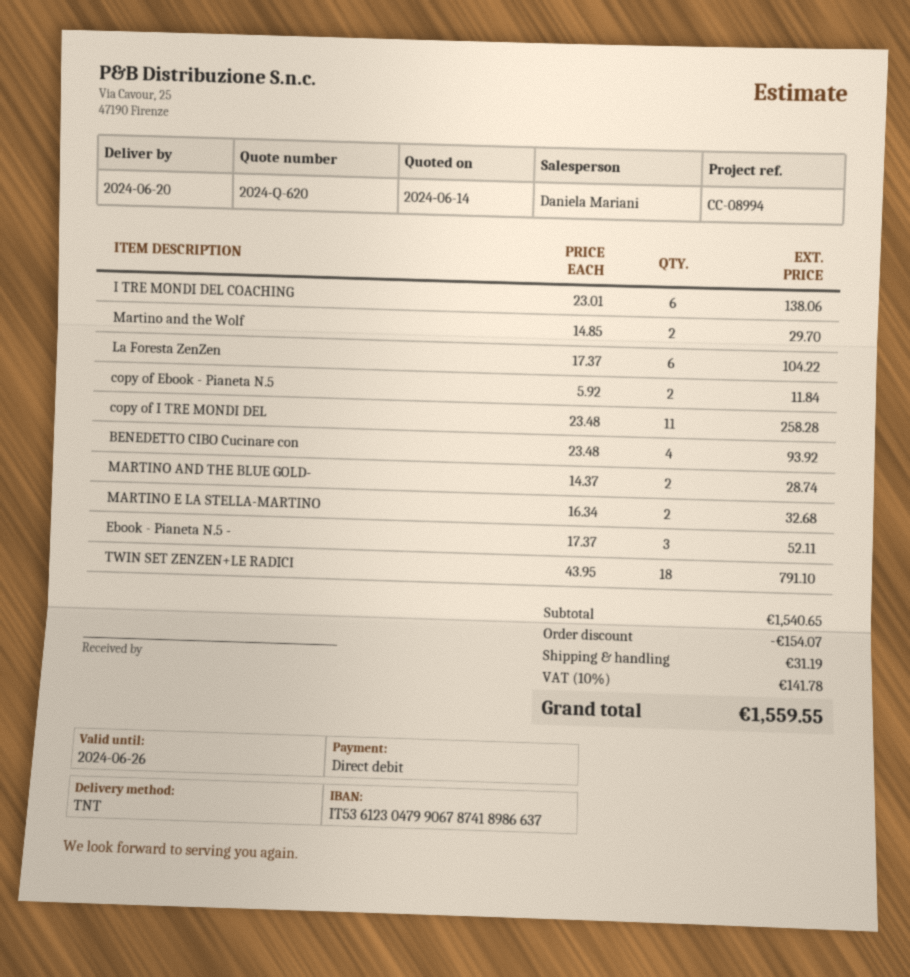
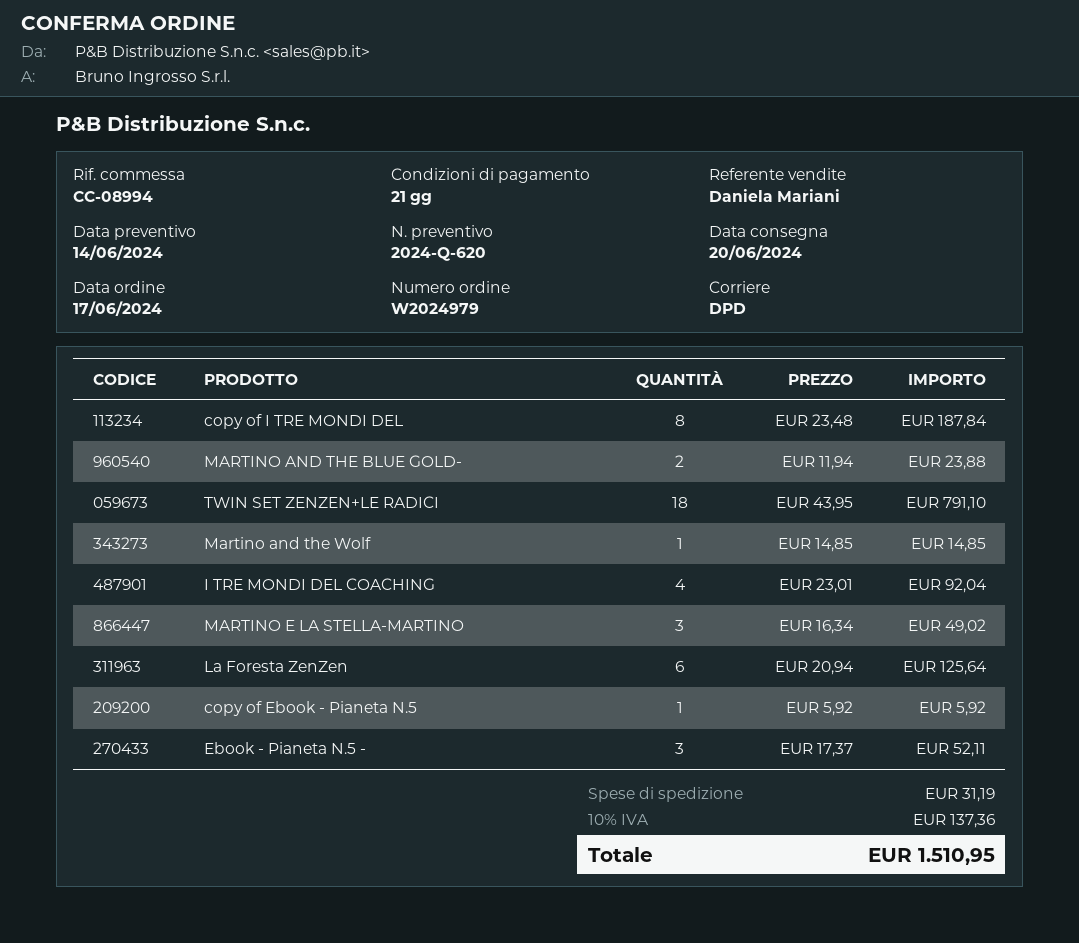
shipping method: TNT -> DPD
I TRE MONDI DEL COACHING: 6 x 23.01 = 138.06 -> 4 x 23.01 = 92.04
Martino and the Wolf: 2 x 14.85 = 29.70 -> 1 x 14.85 = 14.85
La Foresta ZenZen: 6 x 17.37 = 104.22 -> 6 x 20.94 = 125.64
copy of Ebook - Pianeta N.5: 2 x 5.92 = 11.84 -> 1 x 5.92 = 5.92
copy of I TRE MONDI DEL: 11 x 23.48 = 258.28 -> 8 x 23.48 = 187.84
BENEDETTO CIBO Cucinare con: 4 x 23.48 = 93.92 -> none
MARTINO AND THE BLUE GOLD-: 2 x 14.37 = 28.74 -> 2 x 11.94 = 23.88
MARTINO E LA STELLA-MARTINO: 2 x 16.34 = 32.68 -> 3 x 16.34 = 49.02
discount: 154.07 -> none
tax: 10% = 141.78 -> 10% = 137.36
total: 1559.55 -> 1510.95

